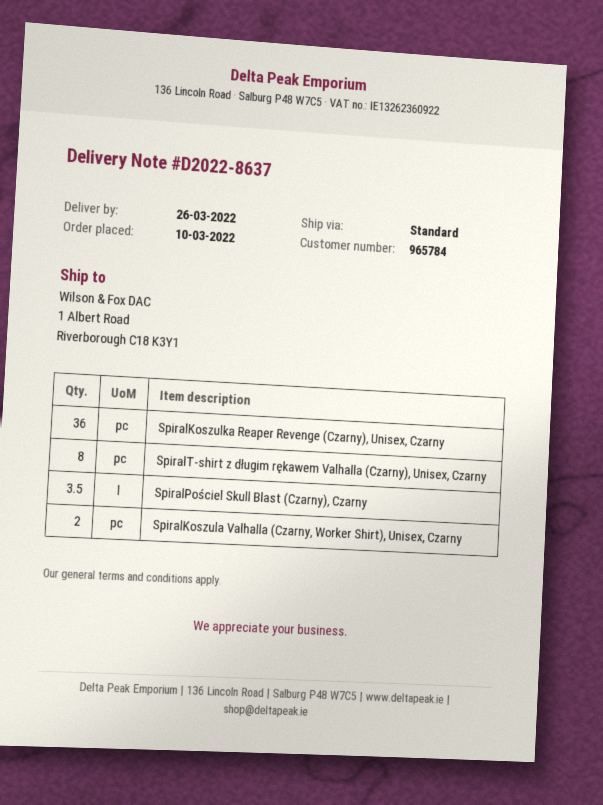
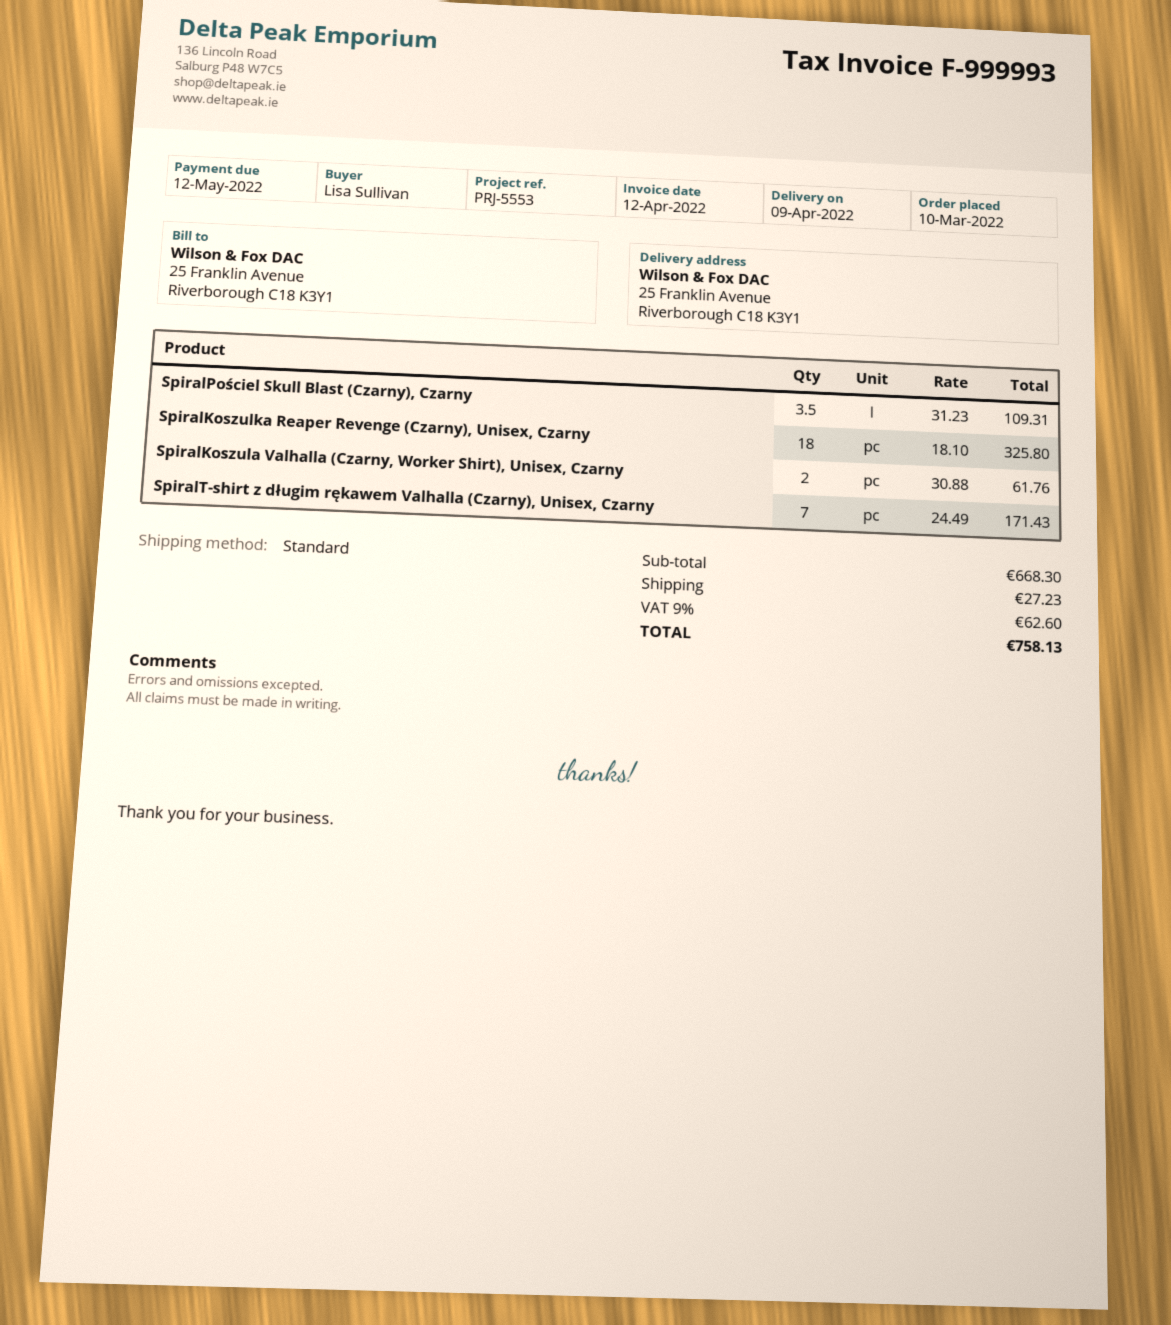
delivery date: 2022-03-26 -> 2022-04-09
ship to: 1 Albert Road, Riverborough C18 K3Y1 -> 25 Franklin Avenue, Riverborough C18 K3Y1
SpiralKoszulka Reaper Revenge (Czarny), Unisex, Czarny: 36 -> 18
SpiralT-shirt z długim rękawem Valhalla (Czarny), Unisex, Czarny: 8 -> 7

